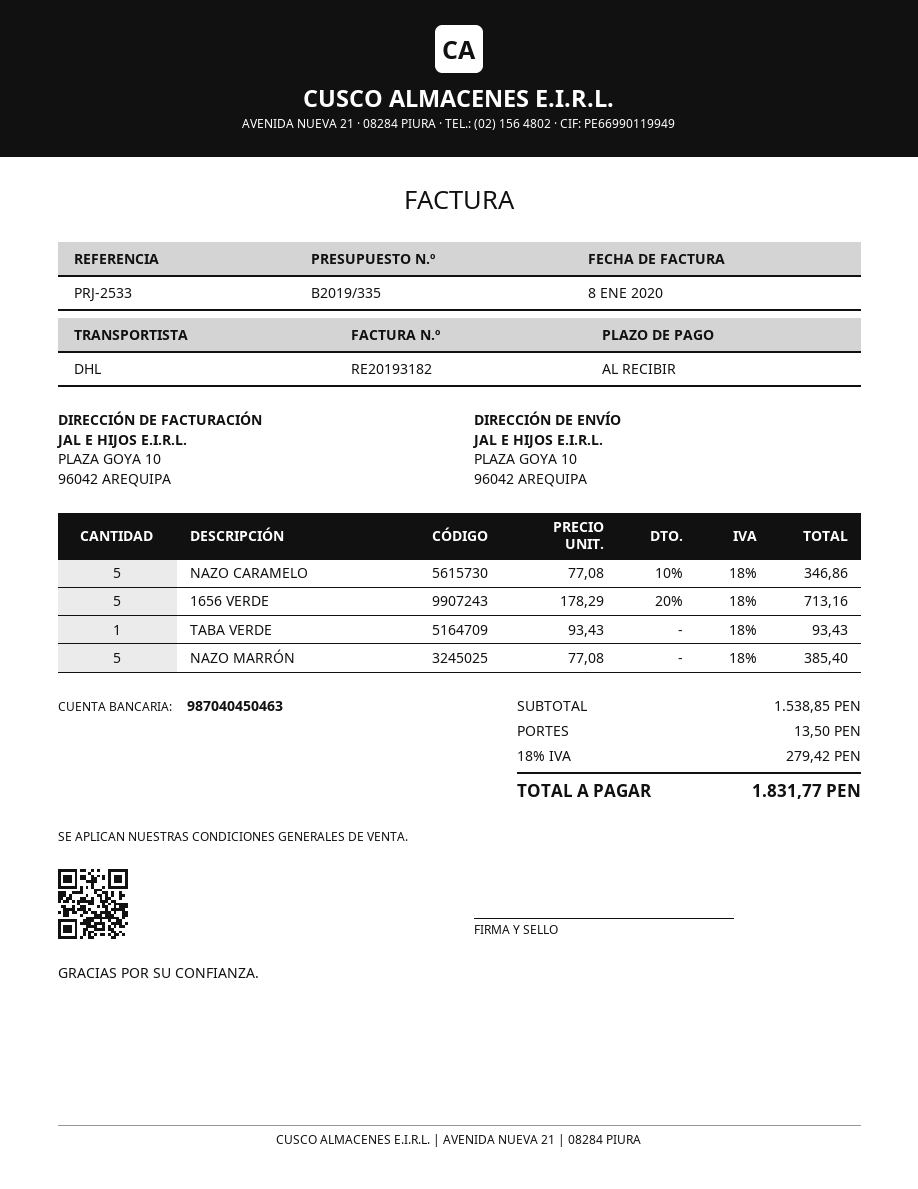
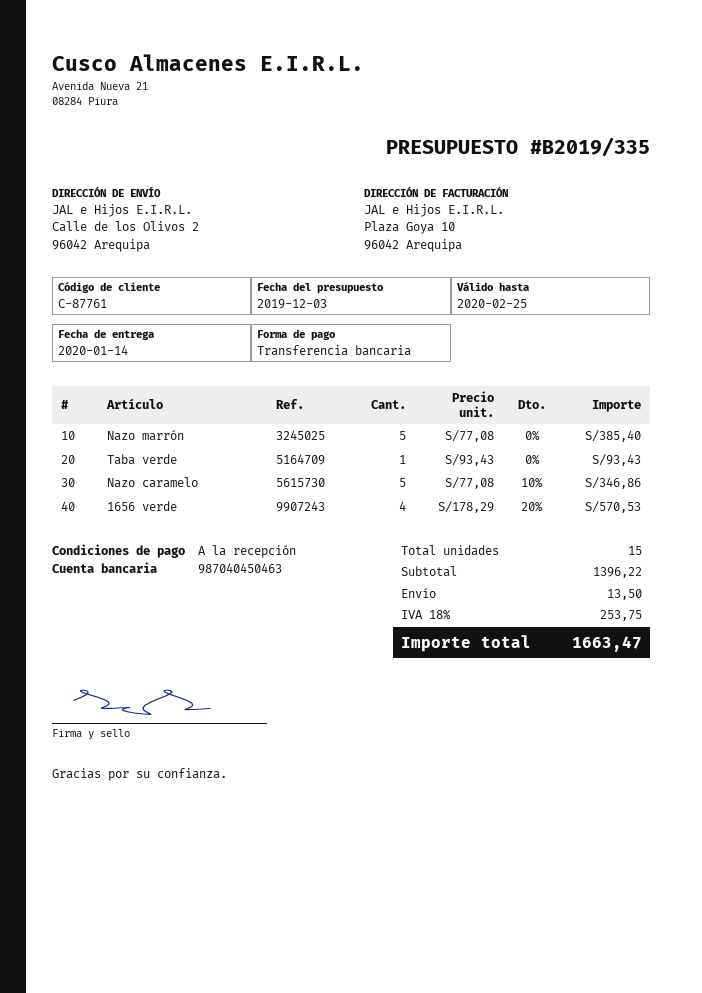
ship to: PLAZA GOYA 10, 96042 AREQUIPA -> Calle de los Olivos 2, 96042 Arequipa
1656 VERDE: 5 x 178.29 - 20% = 713.16 -> 4 x 178.29 - 20% = 570.53
subtotal: 1538.85 -> 1396.22
tax: 18% = 279.42 -> 18% = 253.75
total: 1831.77 -> 1663.47

